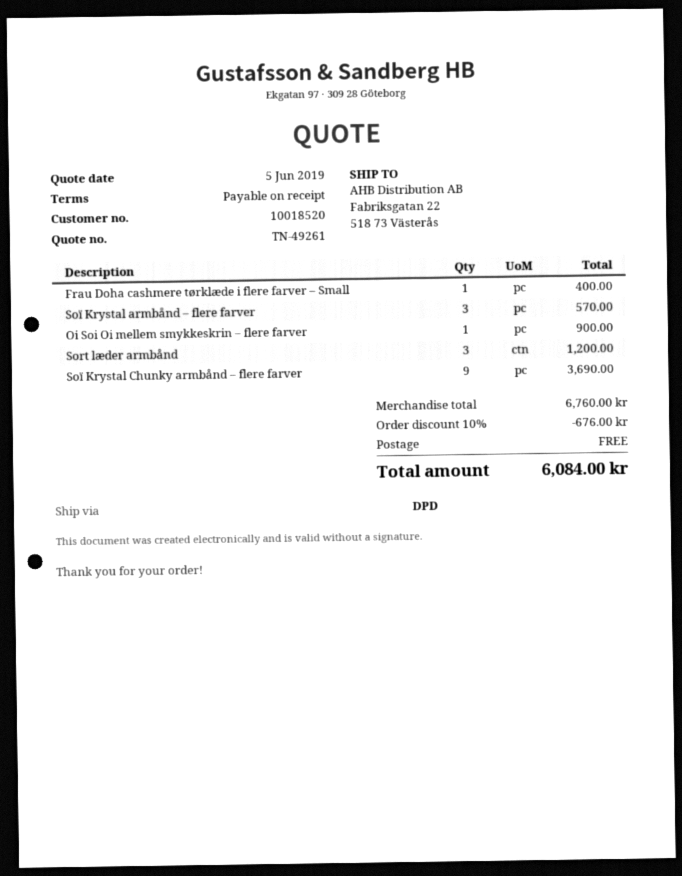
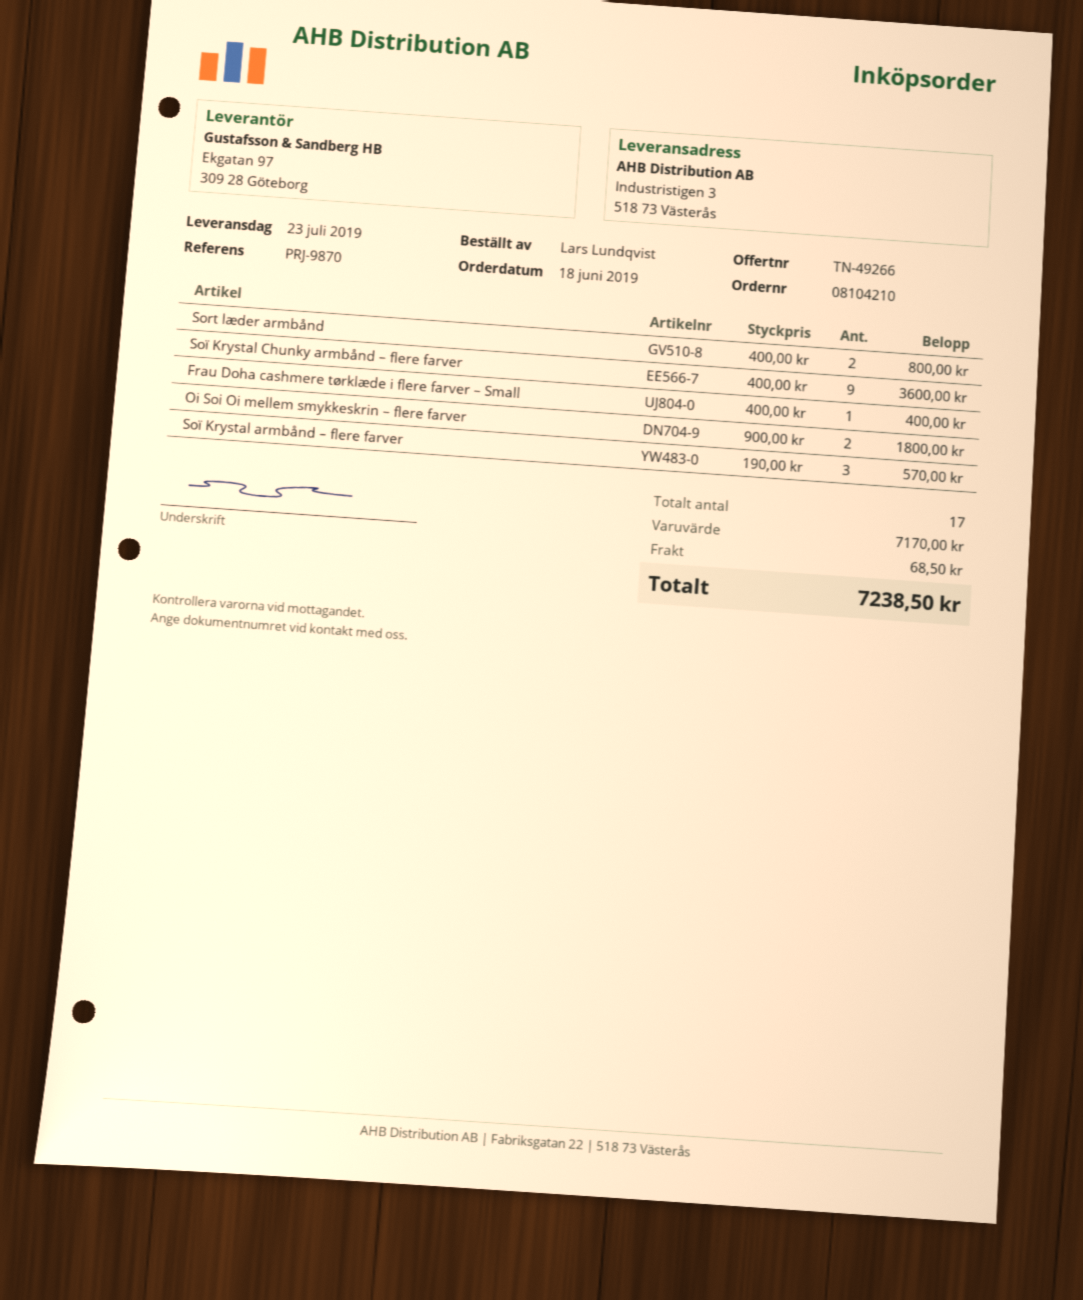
quote number: TN-49261 -> TN-49266
ship to: Fabriksgatan 22, 518 73 Västerås -> Industristigen 3, 518 73 Västerås
Oi Soi Oi mellem smykkeskrin – flere farver: 1 for 900.00 -> 2 for 1800.00
Sort læder armbånd: 3 for 1200.00 -> 2 for 800.00
Soï Krystal Chunky armbånd – flere farver: 9 for 3690.00 -> 9 for 3600.00
subtotal: 6760.00 -> 7170.00
discount: 10% = 676.00 -> none
shipping: 0.00 -> 68.50
total: 6084.00 -> 7238.50

